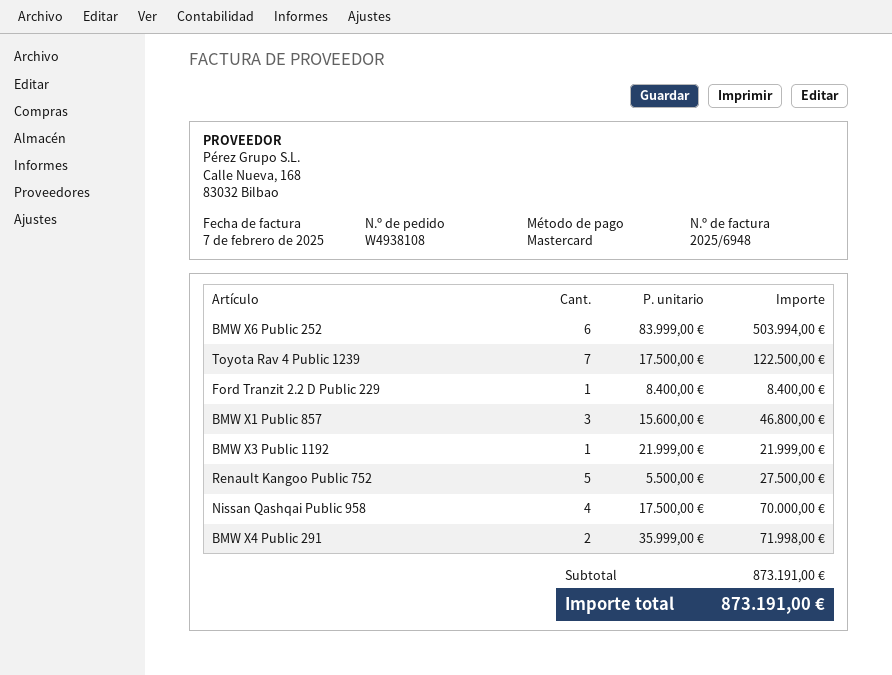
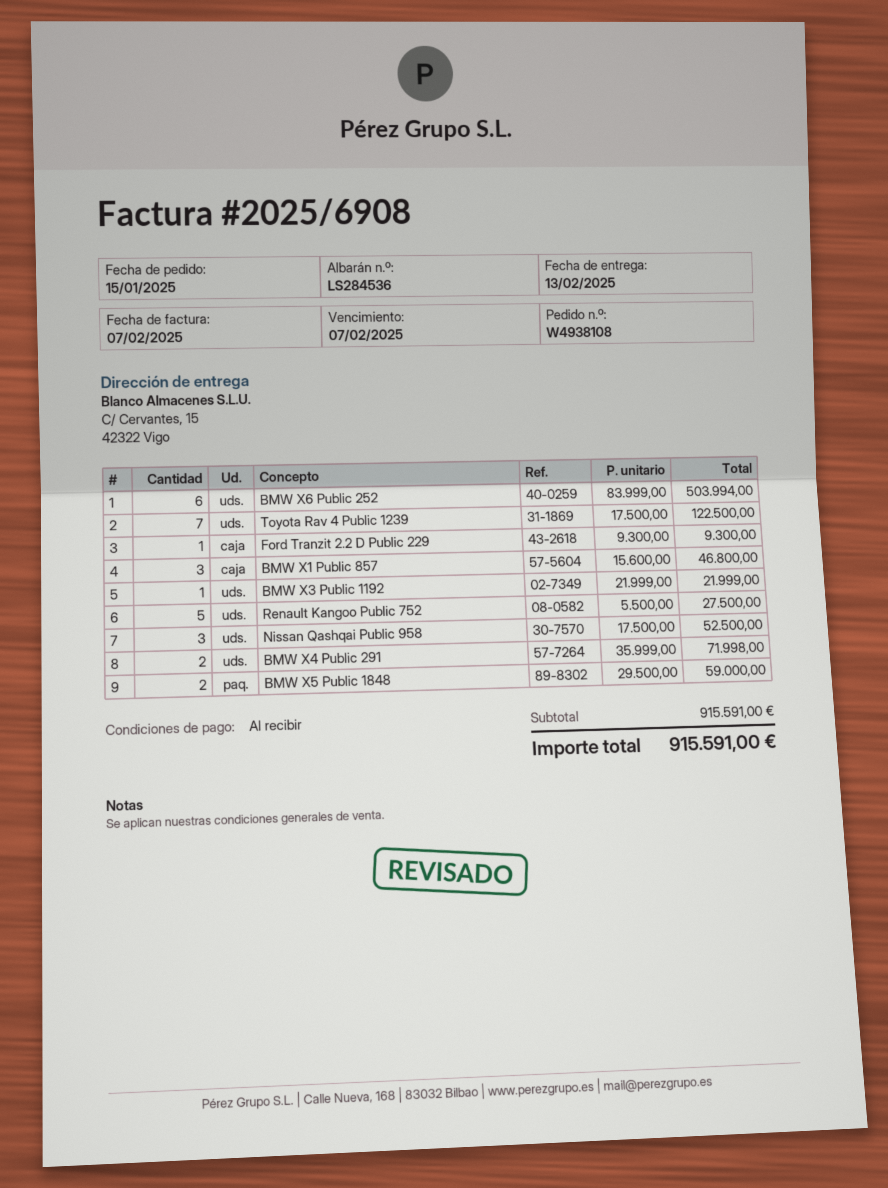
invoice number: 2025/6948 -> 2025/6908
Ford Tranzit 2.2 D Public 229: 1 x 8400.00 = 8400.00 -> 1 x 9300.00 = 9300.00
Nissan Qashqai Public 958: 4 x 17500.00 = 70000.00 -> 3 x 17500.00 = 52500.00
BMW X5 Public 1848: none -> 2 x 29500.00 = 59000.00
subtotal: 873191.00 -> 915591.00
total: 873191.00 -> 915591.00

